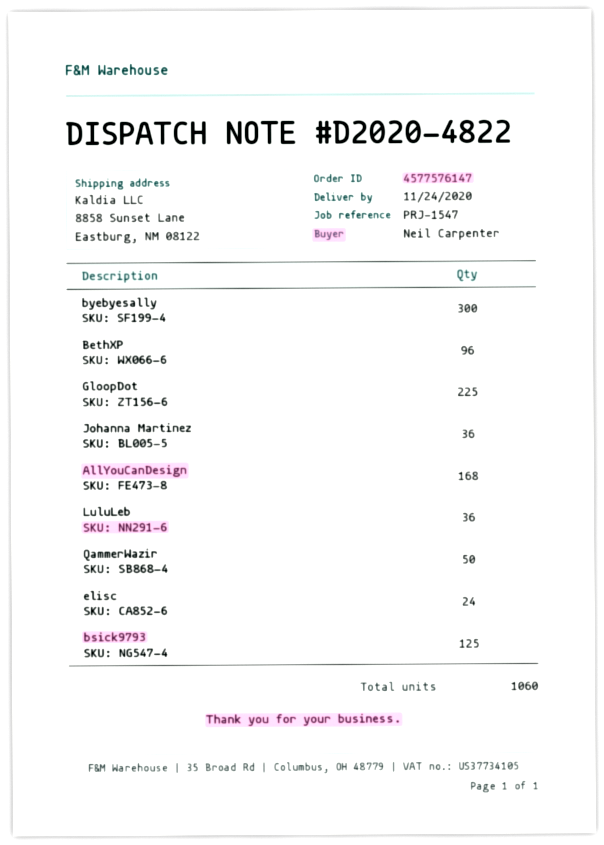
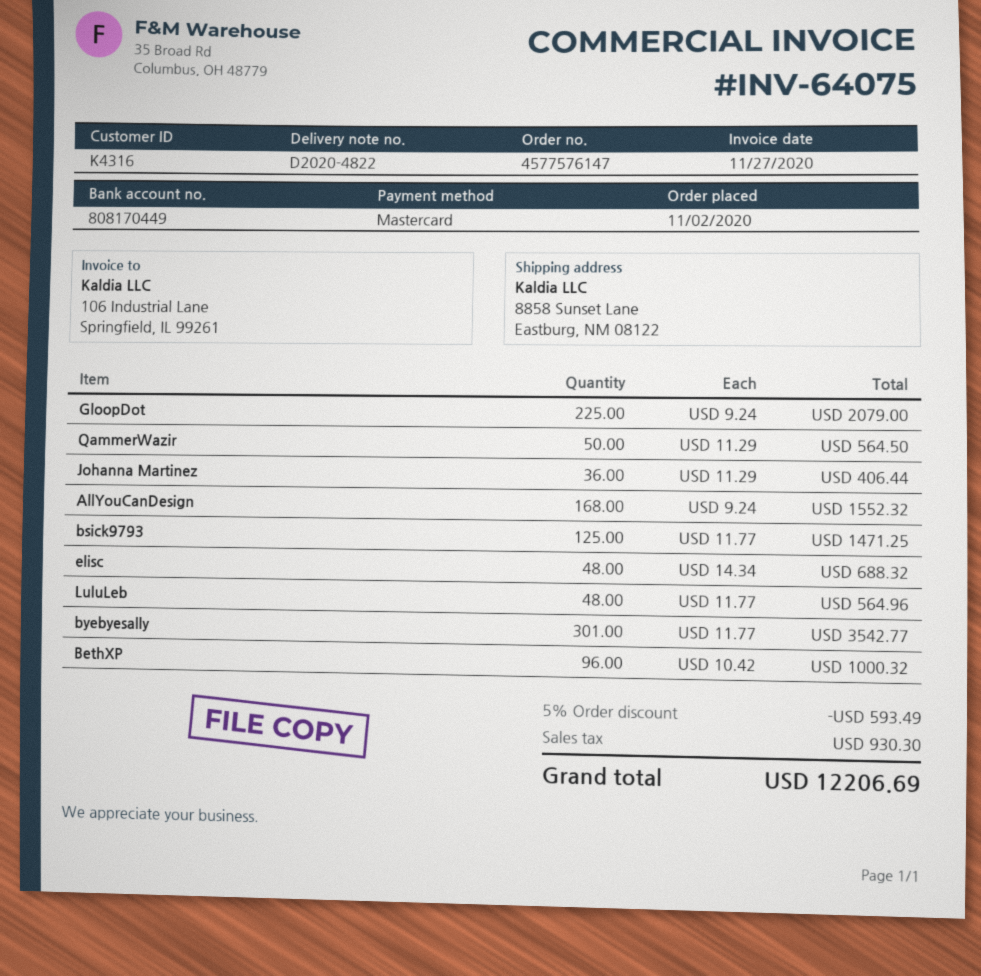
byebyesally: 300 -> 301
LuluLeb: 36 -> 48
elisc: 24 -> 48

